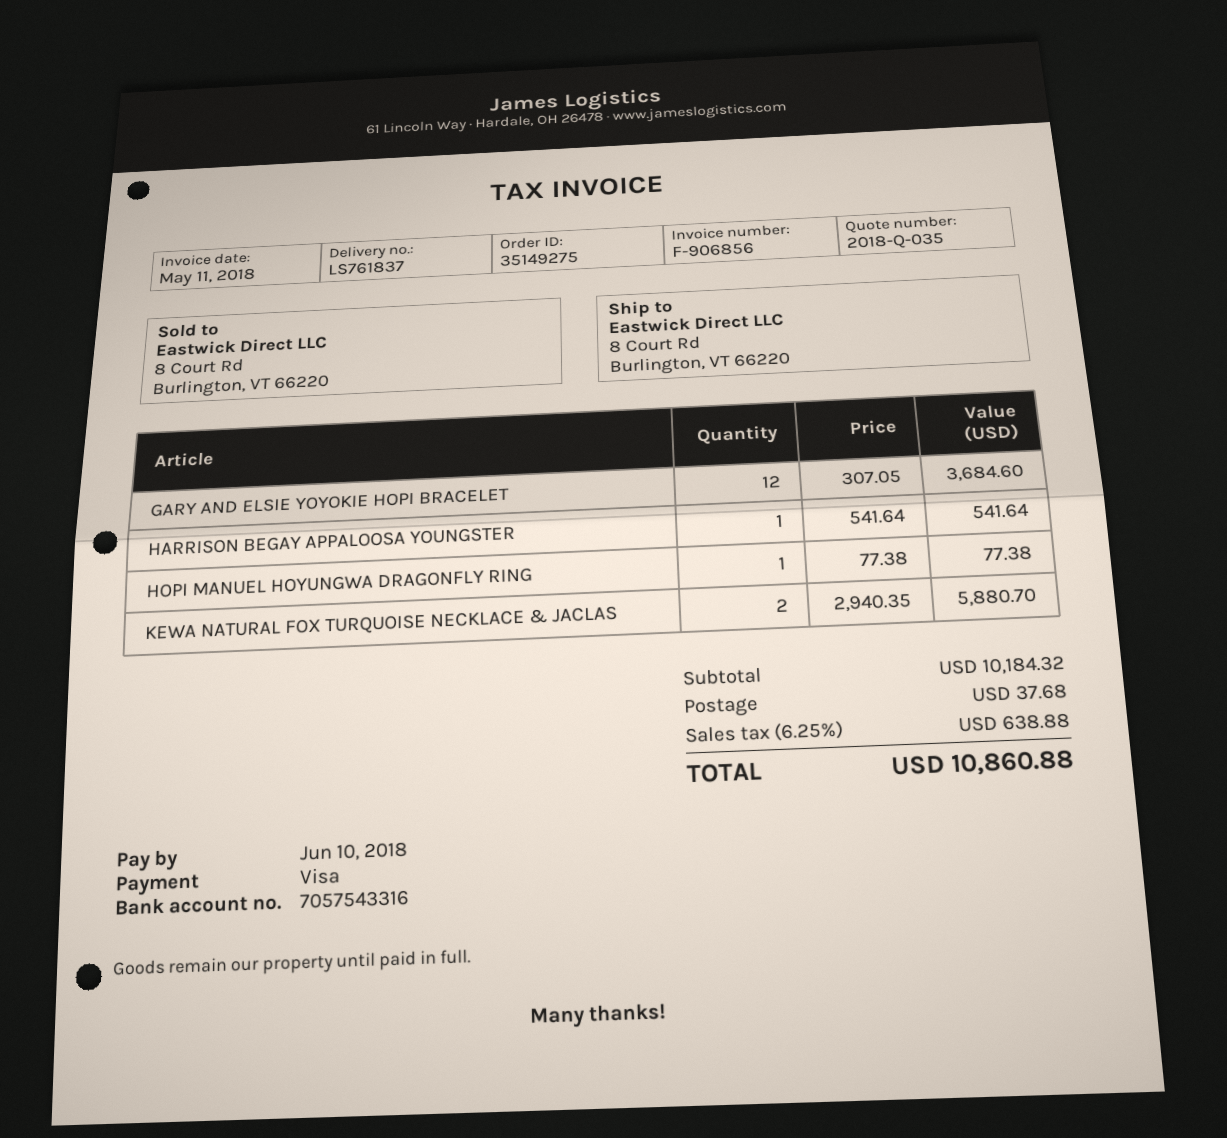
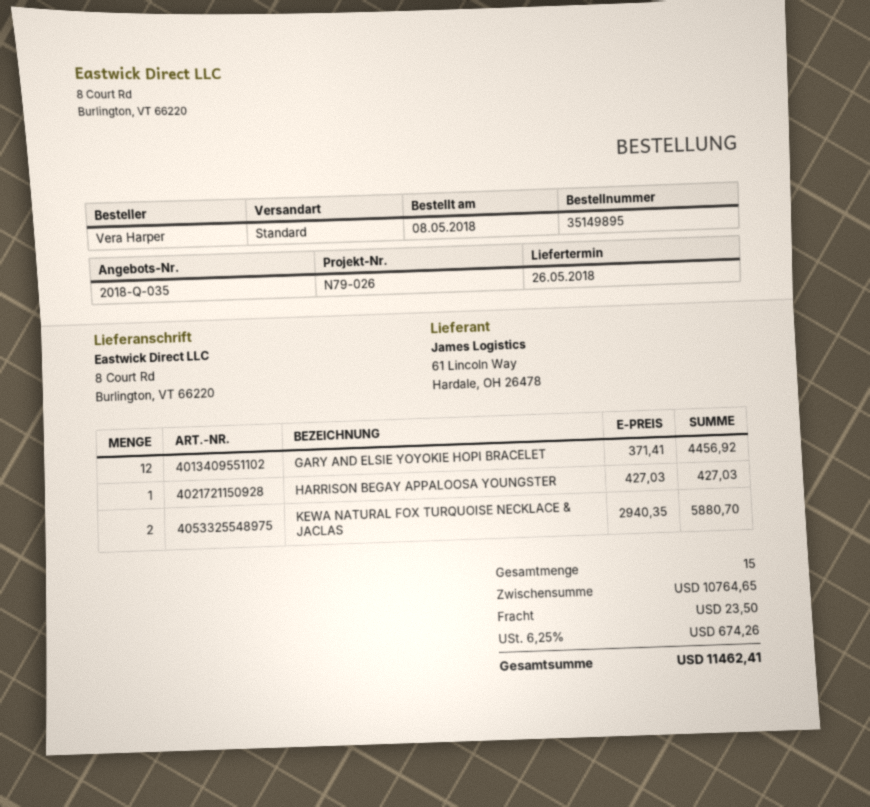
order number: 35149275 -> 35149895
GARY AND ELSIE YOYOKIE HOPI BRACELET: 12 x 307.05 = 3684.60 -> 12 x 371.41 = 4456.92
HARRISON BEGAY APPALOOSA YOUNGSTER: 1 x 541.64 = 541.64 -> 1 x 427.03 = 427.03
HOPI MANUEL HOYUNGWA DRAGONFLY RING: 1 x 77.38 = 77.38 -> none
subtotal: 10184.32 -> 10764.65
shipping: 37.68 -> 23.50
tax: 6.25% = 638.88 -> 6.25% = 674.26
total: 10860.88 -> 11462.41

